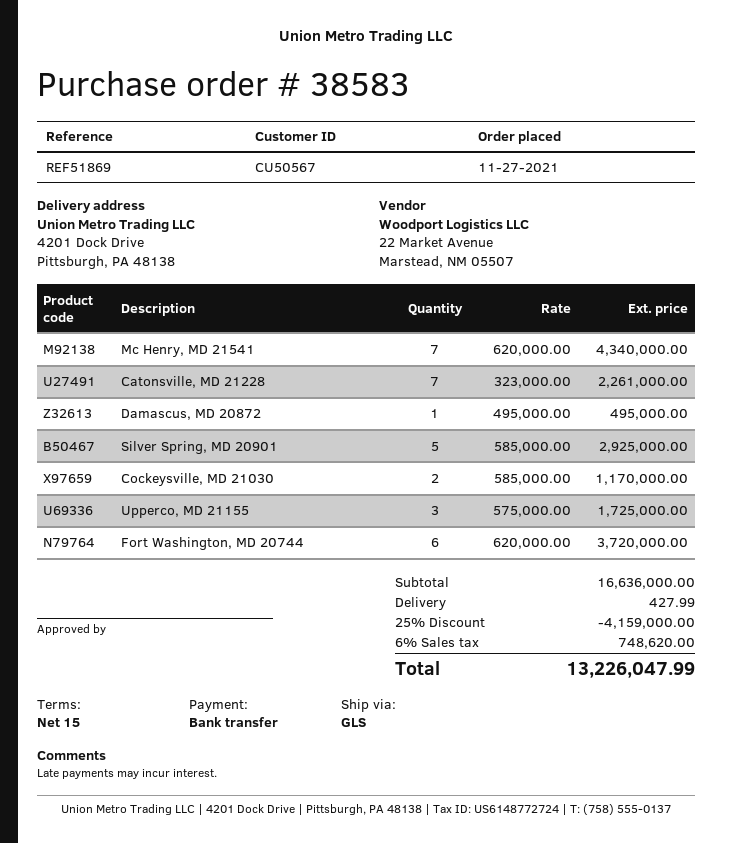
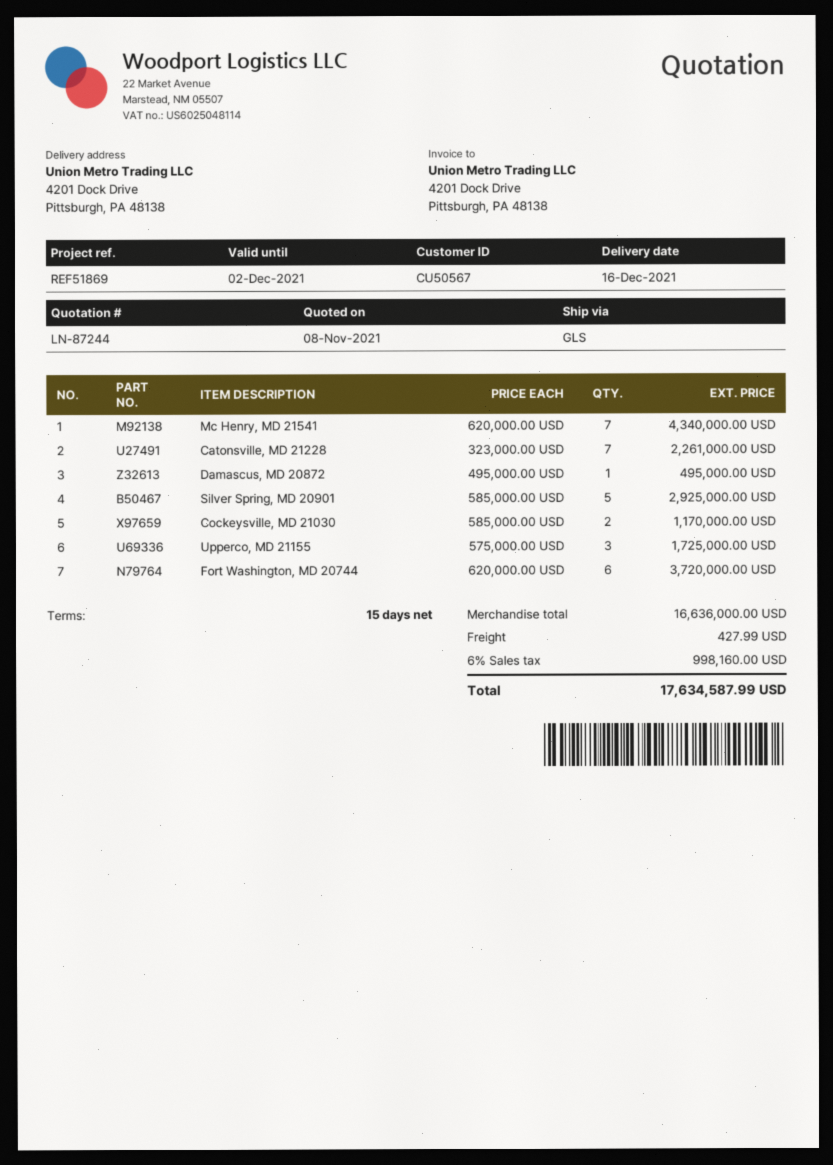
discount: 25% = 4159000.00 -> none
tax: 6% = 748620.00 -> 6% = 998160.00
total: 13226047.99 -> 17634587.99

